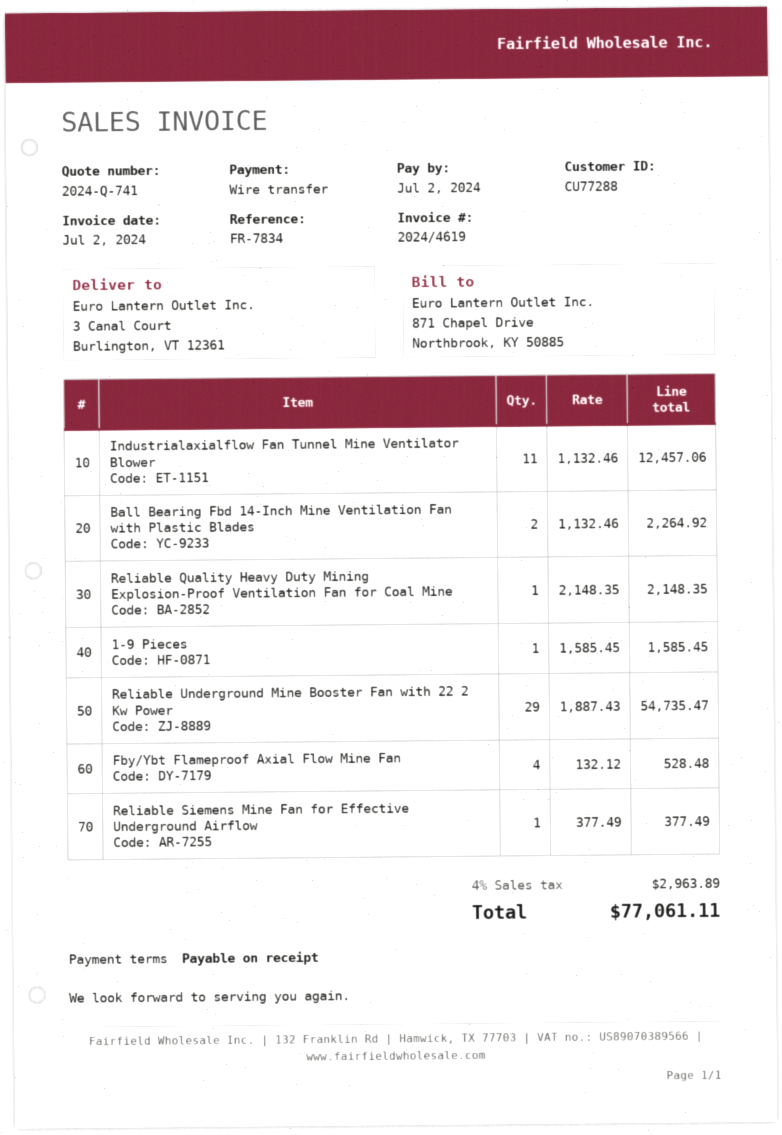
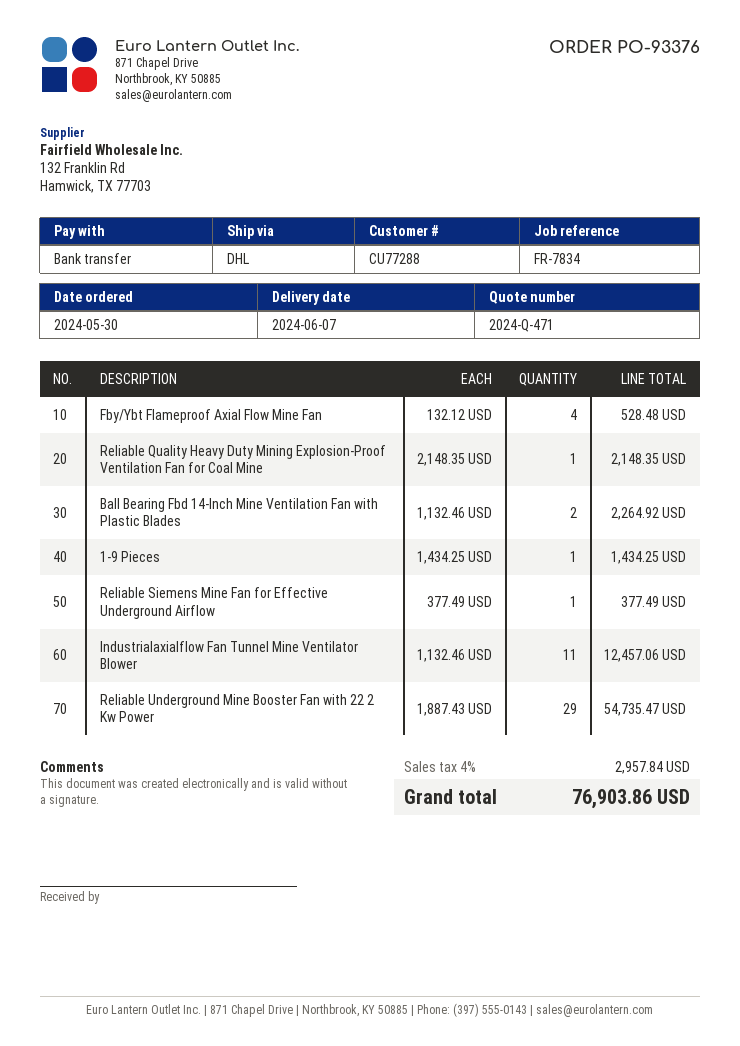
quote number: 2024-Q-741 -> 2024-Q-471
1-9 Pieces: 1 x 1585.45 = 1585.45 -> 1 x 1434.25 = 1434.25
tax: 4% = 2963.89 -> 4% = 2957.84
total: 77061.11 -> 76903.86

